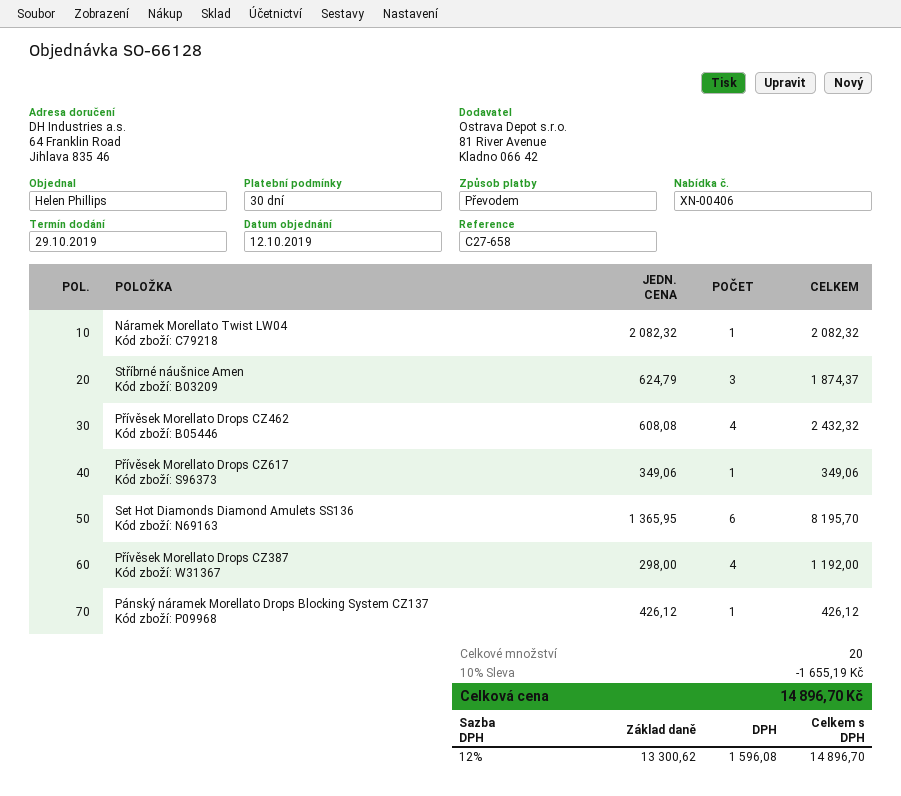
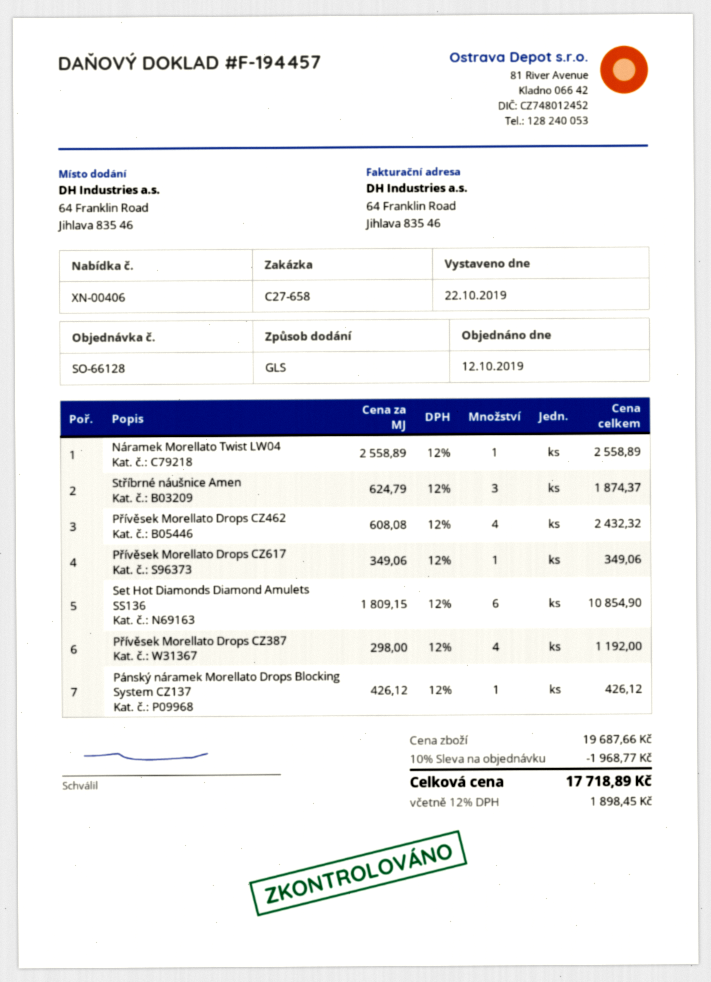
Náramek Morellato Twist LW04: 1 x 2082.32 = 2082.32 -> 1 x 2558.89 = 2558.89
Set Hot Diamonds Diamond Amulets SS136: 6 x 1365.95 = 8195.70 -> 6 x 1809.15 = 10854.90
discount: 10% = 1655.19 -> 10% = 1968.77
tax: 12% = 1596.08 -> 12% = 1898.45
total: 14896.70 -> 17718.89

